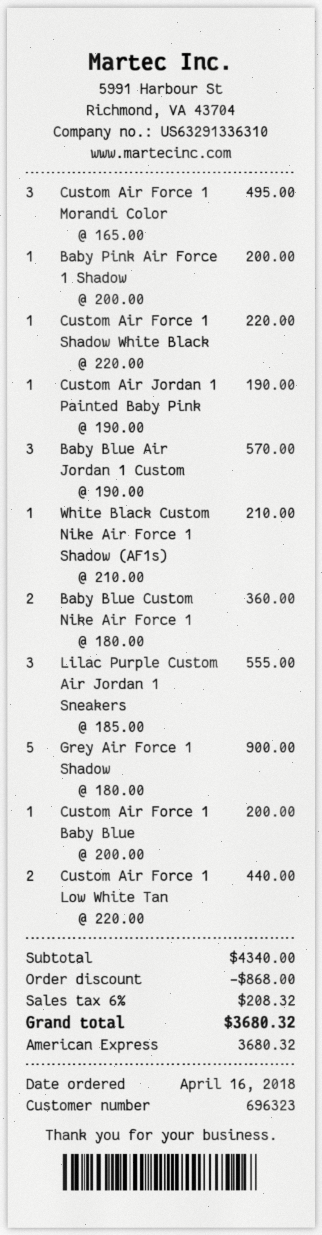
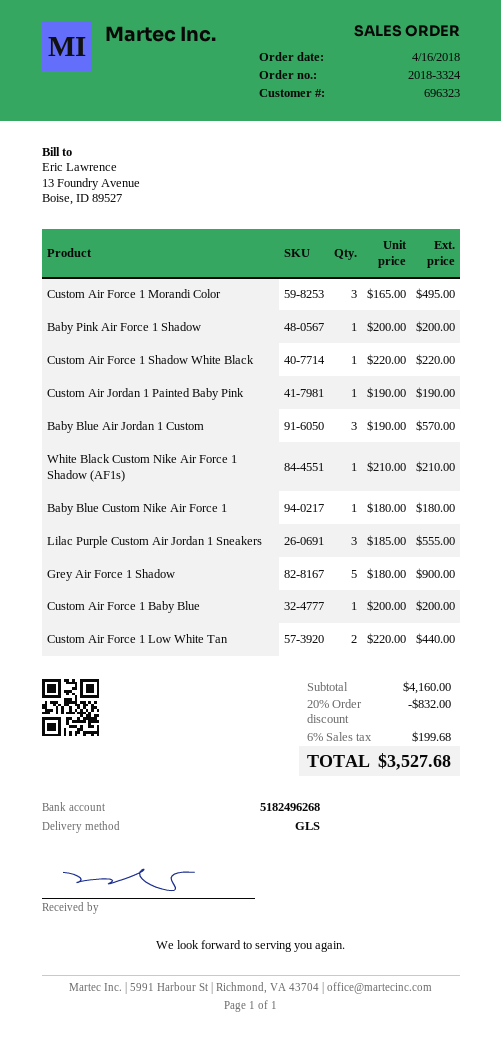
Baby Blue Custom Nike Air Force 1: 2 x 180.00 = 360.00 -> 1 x 180.00 = 180.00
subtotal: 4340.00 -> 4160.00
discount: 868.00 -> 832.00
tax: 6% = 208.32 -> 6% = 199.68
total: 3680.32 -> 3527.68

